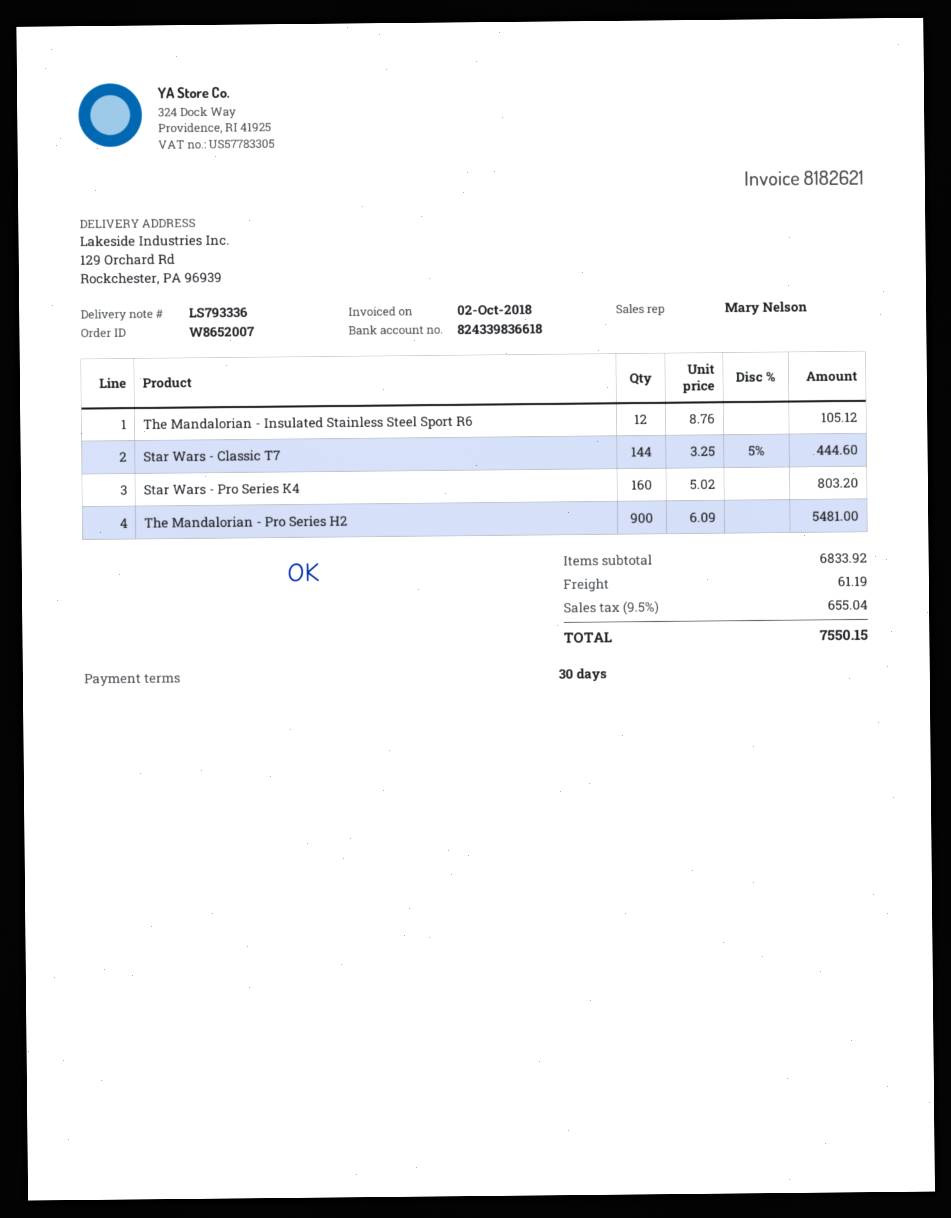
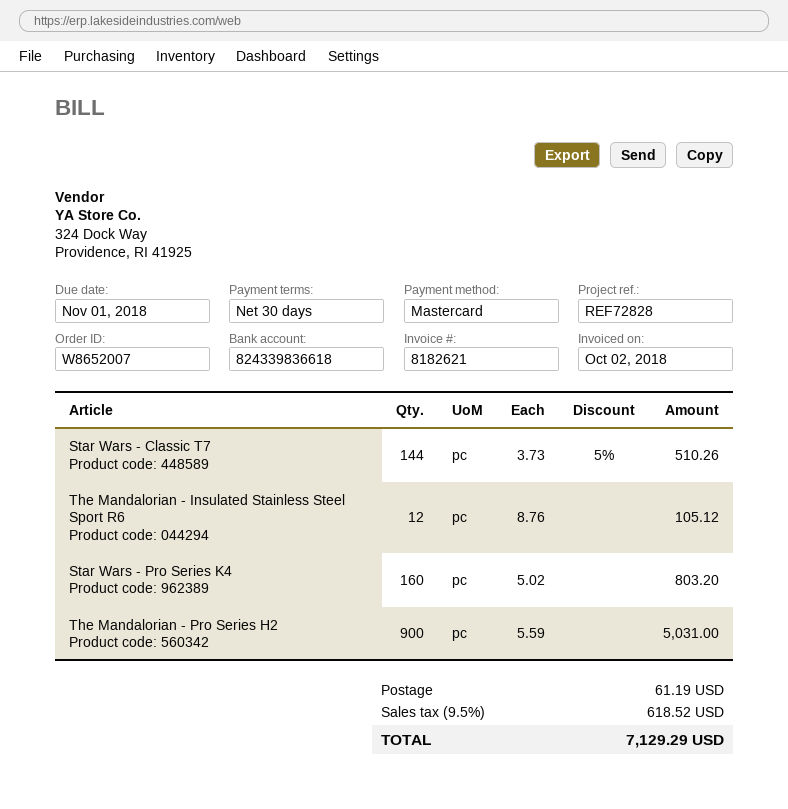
Star Wars - Classic T7: 144 x 3.25 - 5% = 444.60 -> 144 x 3.73 - 5% = 510.26
The Mandalorian - Pro Series H2: 900 x 6.09 = 5481.00 -> 900 x 5.59 = 5031.00
tax: 9.5% = 655.04 -> 9.5% = 618.52
total: 7550.15 -> 7129.29

